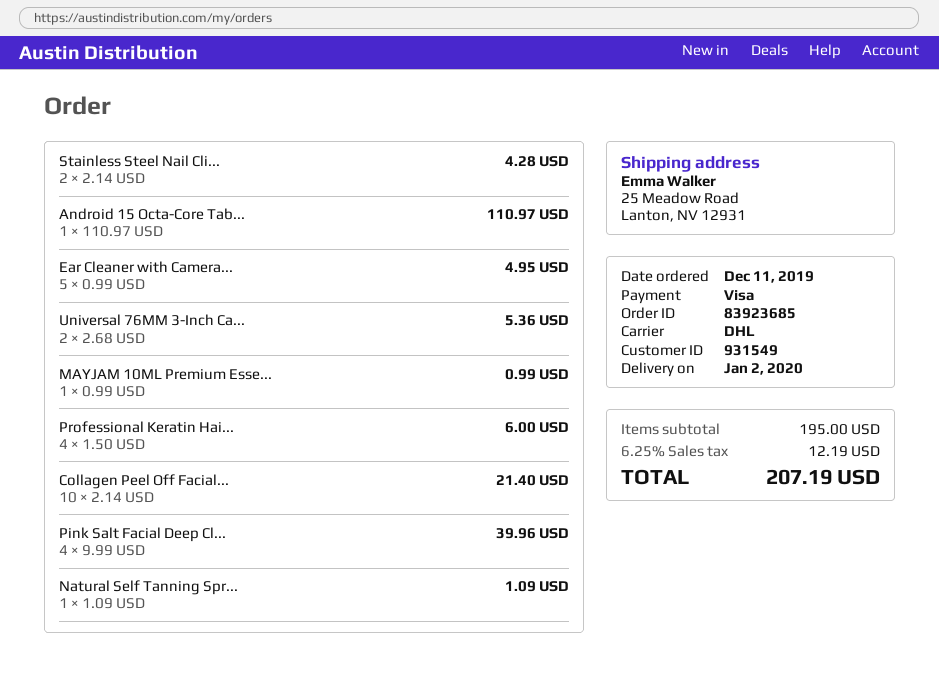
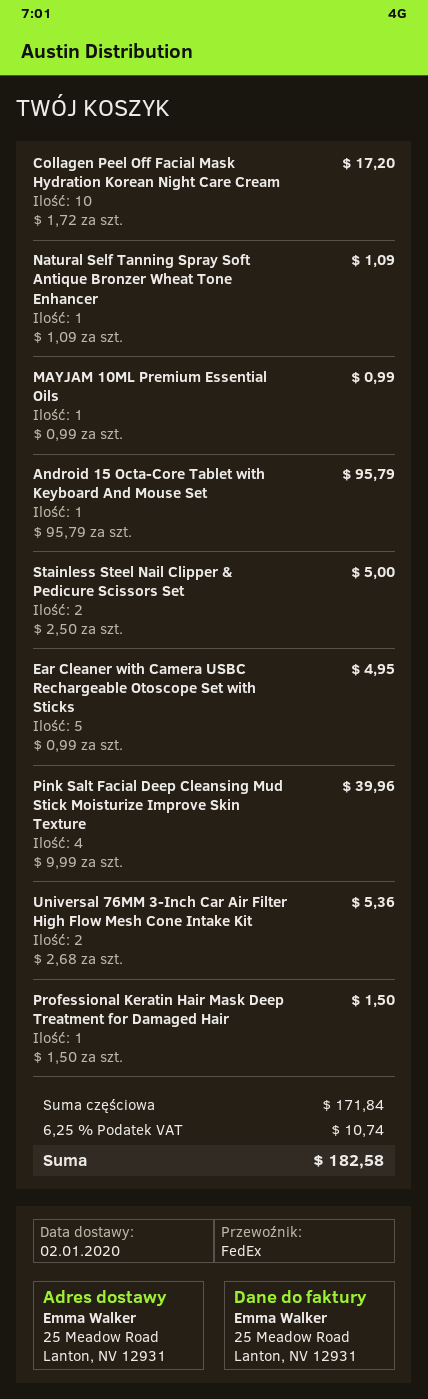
shipping method: DHL -> FedEx
Stainless Steel Nail Cli...: 2 x 2.14 = 4.28 -> 2 x 2.50 = 5.00
Android 15 Octa-Core Tab...: 1 x 110.97 = 110.97 -> 1 x 95.79 = 95.79
Professional Keratin Hai...: 4 x 1.50 = 6.00 -> 1 x 1.50 = 1.50
Collagen Peel Off Facial...: 10 x 2.14 = 21.40 -> 10 x 1.72 = 17.20
subtotal: 195.00 -> 171.84
tax: 6.25% = 12.19 -> 6.25% = 10.74
total: 207.19 -> 182.58

